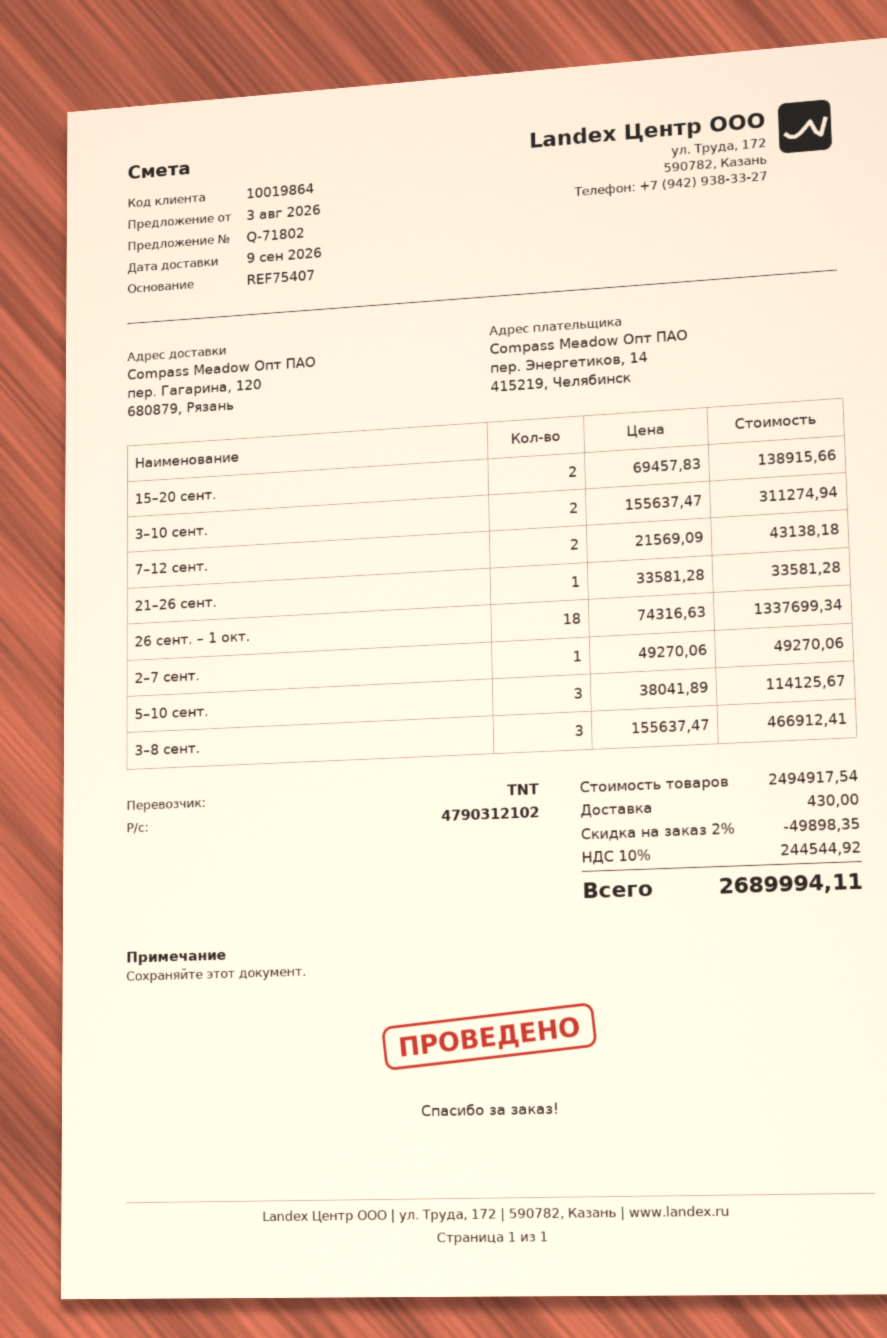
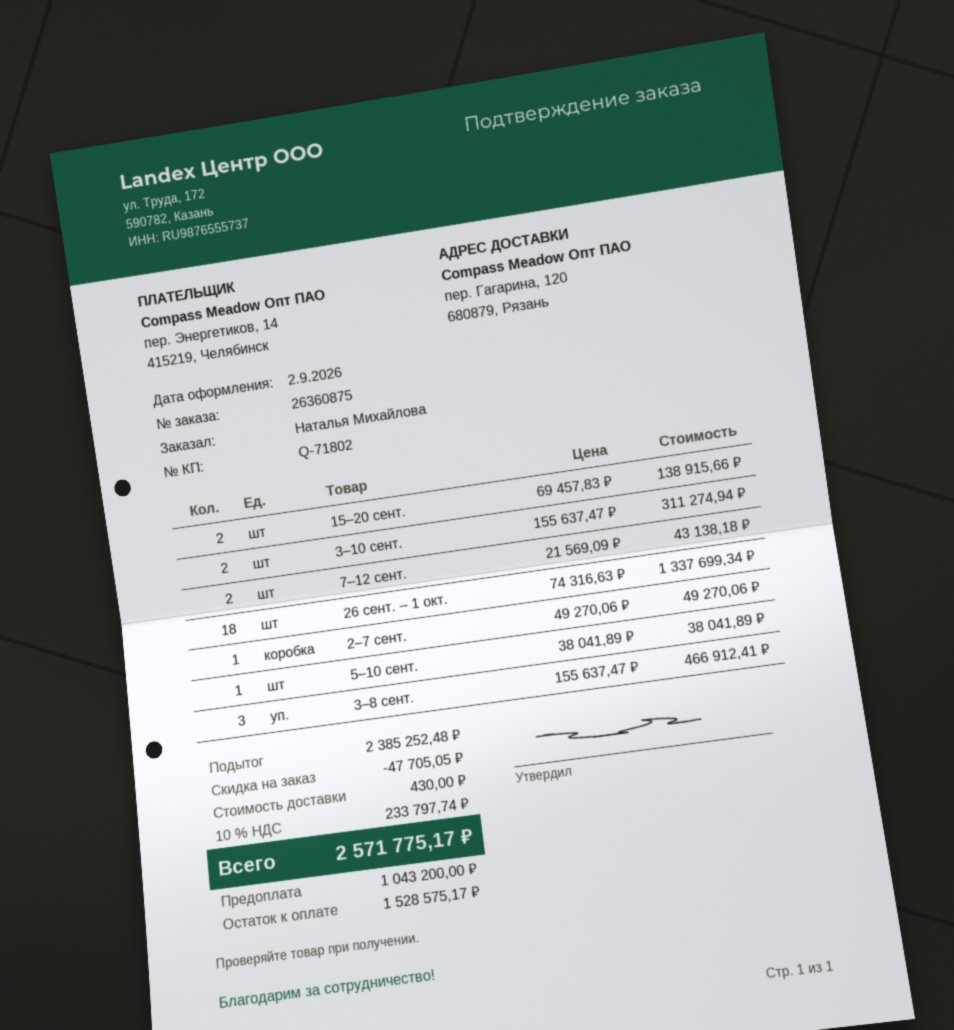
21–26 сент.: 1 x 33581.28 = 33581.28 -> none
5–10 сент.: 3 x 38041.89 = 114125.67 -> 1 x 38041.89 = 38041.89
subtotal: 2494917.54 -> 2385252.48
discount: 49898.35 -> 47705.05
tax: 10% = 244544.92 -> 10% = 233797.74
total: 2689994.11 -> 2571775.17

